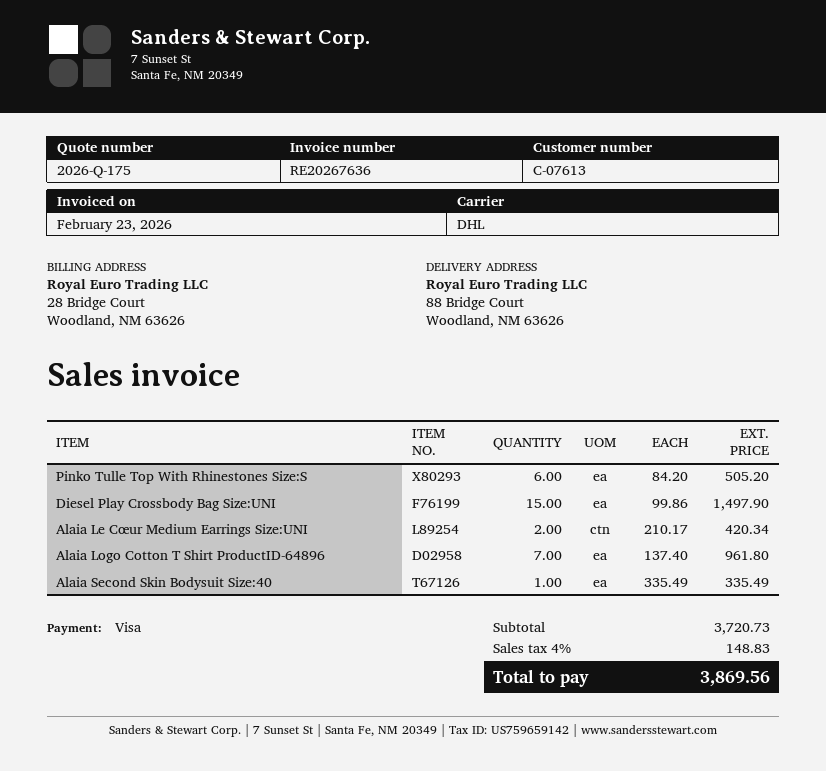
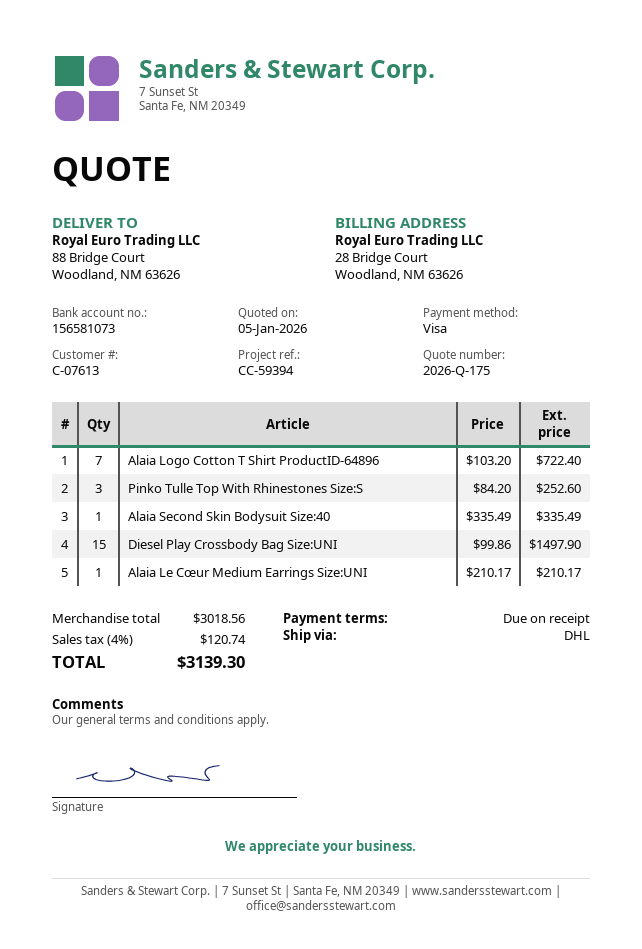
Pinko Tulle Top With Rhinestones Size:S: 6 x 84.20 = 505.20 -> 3 x 84.20 = 252.60
Alaia Le Cœur Medium Earrings Size:UNI: 2 x 210.17 = 420.34 -> 1 x 210.17 = 210.17
Alaia Logo Cotton T Shirt ProductID-64896: 7 x 137.40 = 961.80 -> 7 x 103.20 = 722.40
subtotal: 3720.73 -> 3018.56
tax: 4% = 148.83 -> 4% = 120.74
total: 3869.56 -> 3139.30

